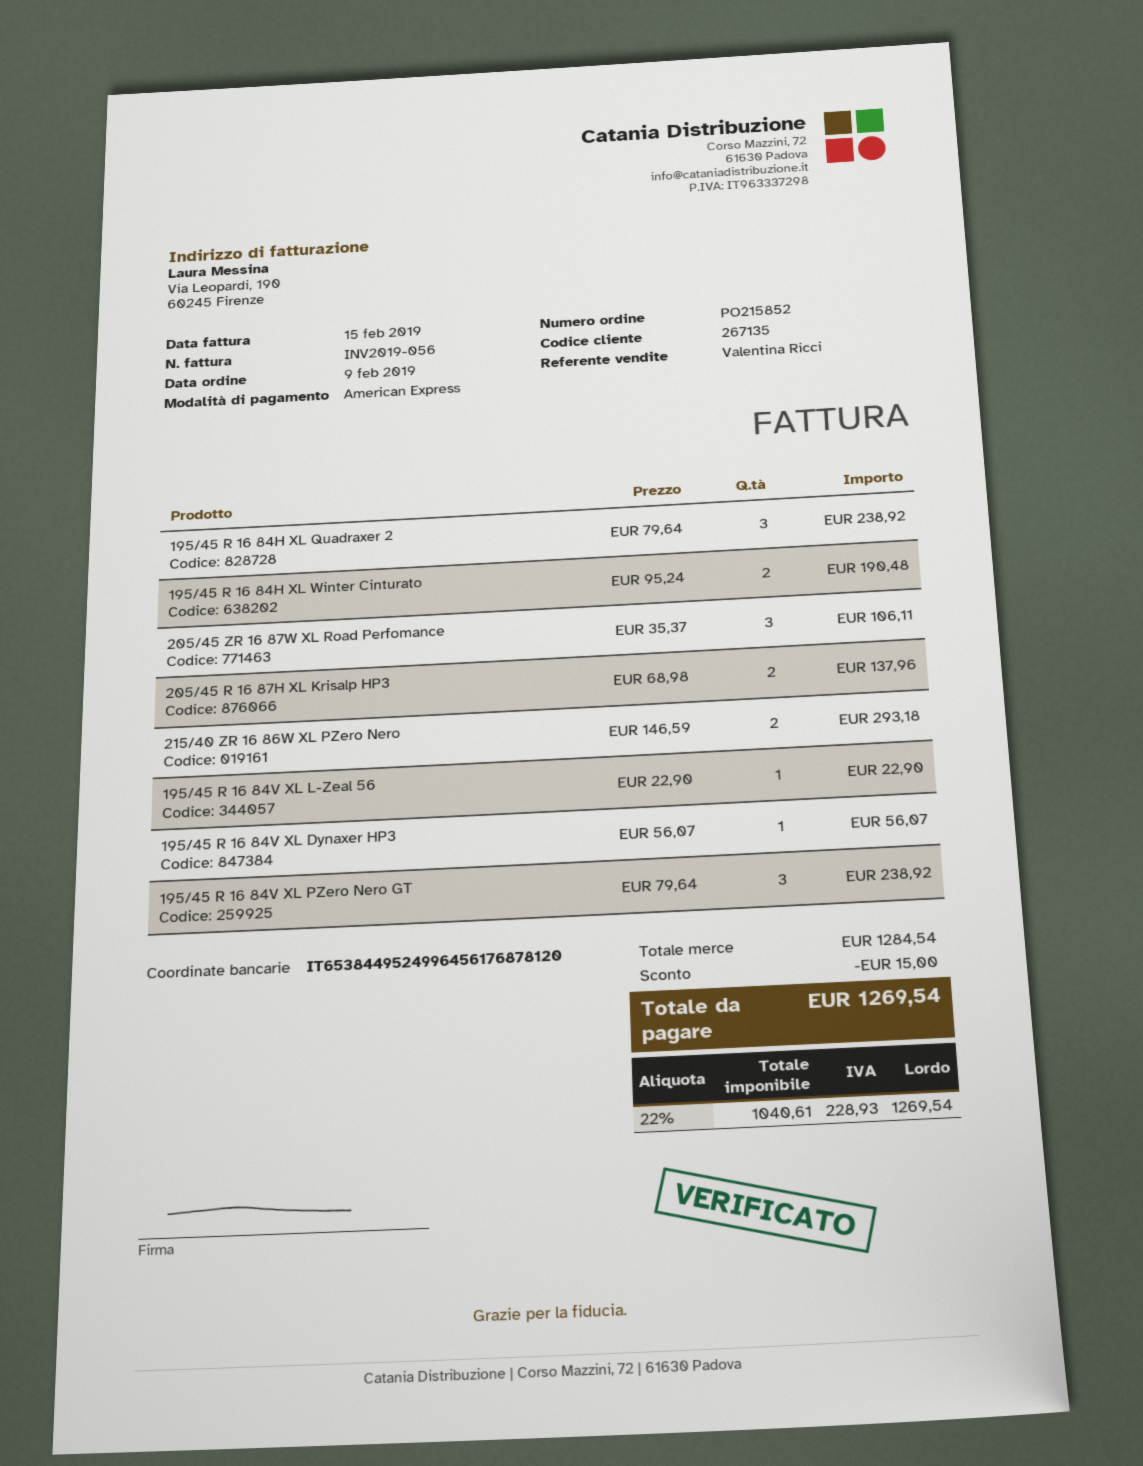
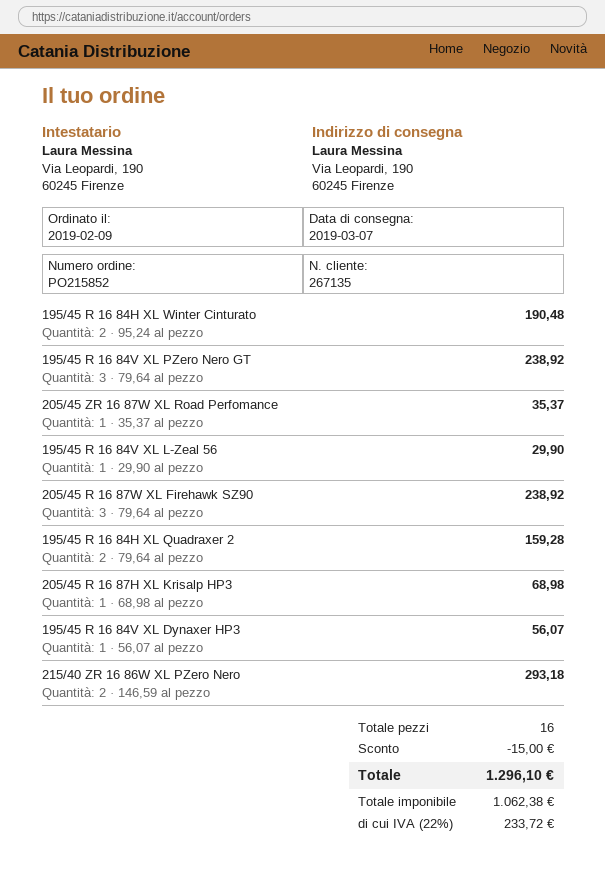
195/45 R 16 84H XL Quadraxer 2: 3 x 79.64 = 238.92 -> 2 x 79.64 = 159.28
205/45 ZR 16 87W XL Road Perfomance: 3 x 35.37 = 106.11 -> 1 x 35.37 = 35.37
205/45 R 16 87H XL Krisalp HP3: 2 x 68.98 = 137.96 -> 1 x 68.98 = 68.98
195/45 R 16 84V XL L-Zeal 56: 1 x 22.90 = 22.90 -> 1 x 29.90 = 29.90
205/45 R 16 87W XL Firehawk SZ90: none -> 3 x 79.64 = 238.92
net: 1040.61 -> 1062.38
tax: 22% = 228.93 -> 22% = 233.72
total: 1269.54 -> 1296.10

